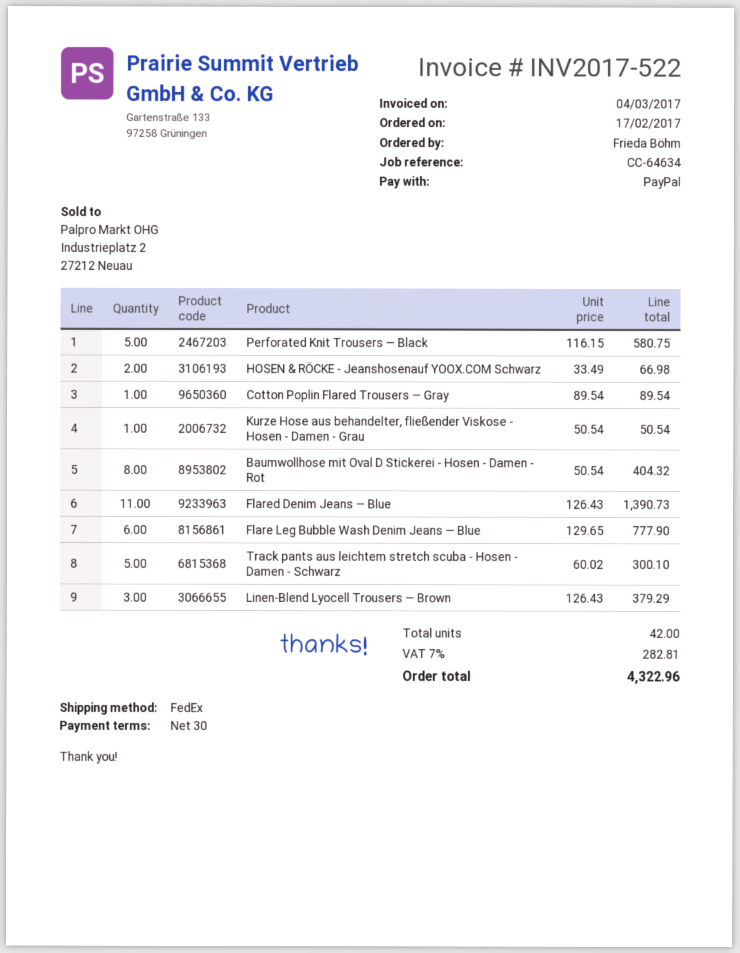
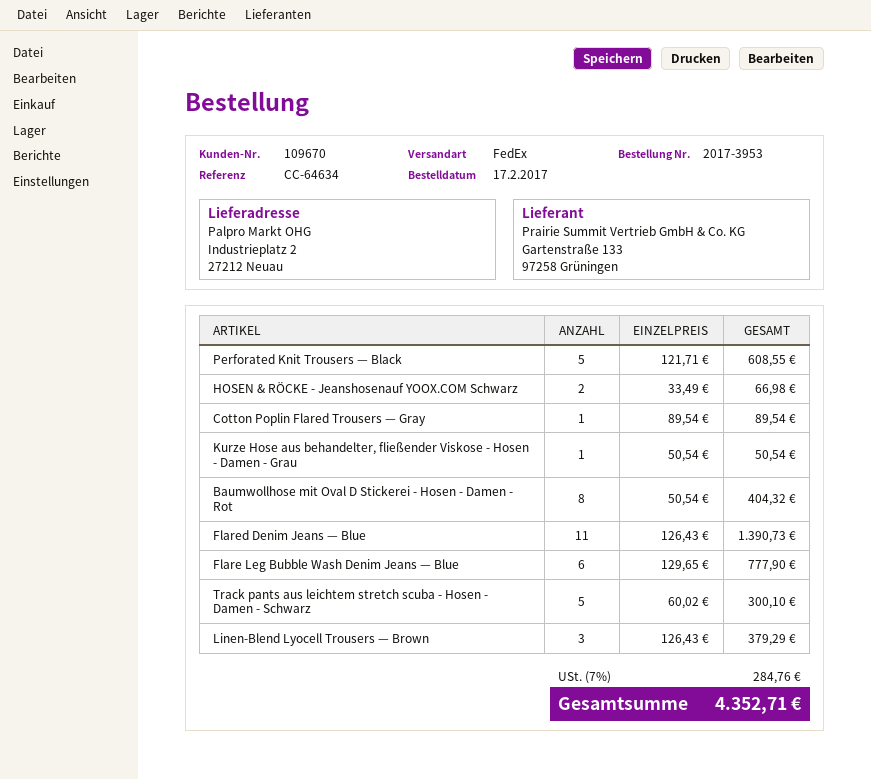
Perforated Knit Trousers — Black: 5 x 116.15 = 580.75 -> 5 x 121.71 = 608.55
tax: 7% = 282.81 -> 7% = 284.76
total: 4322.96 -> 4352.71

